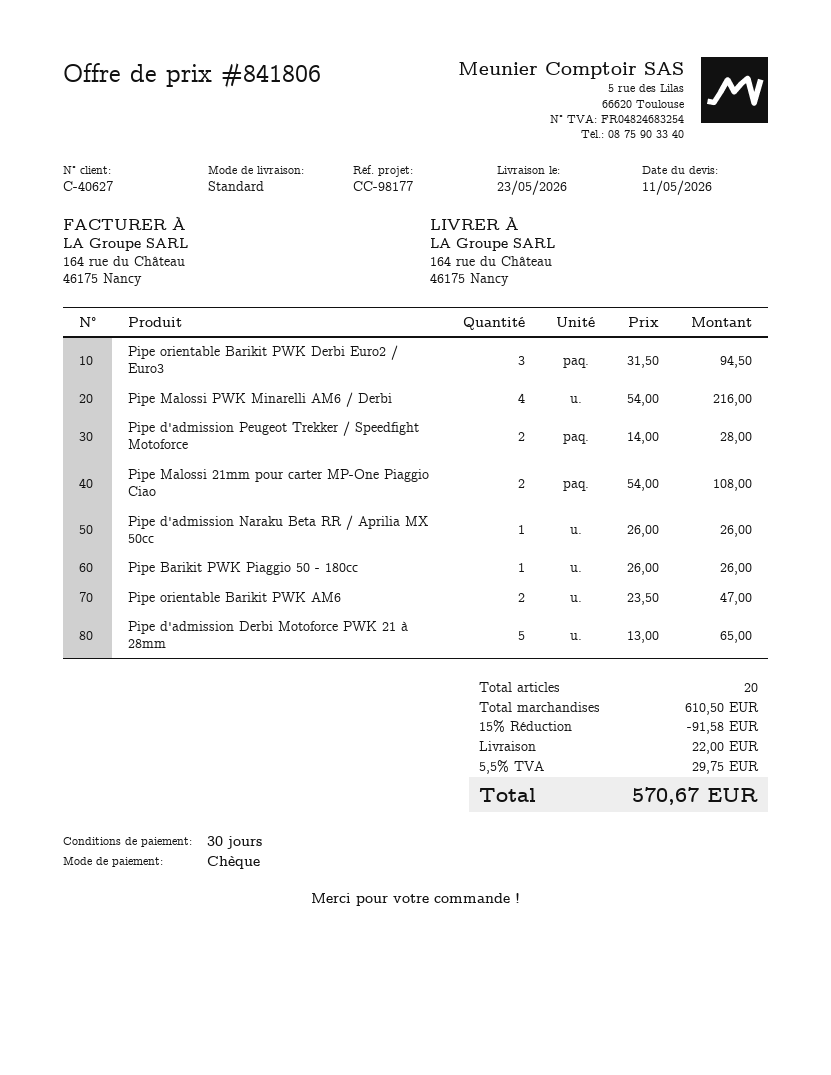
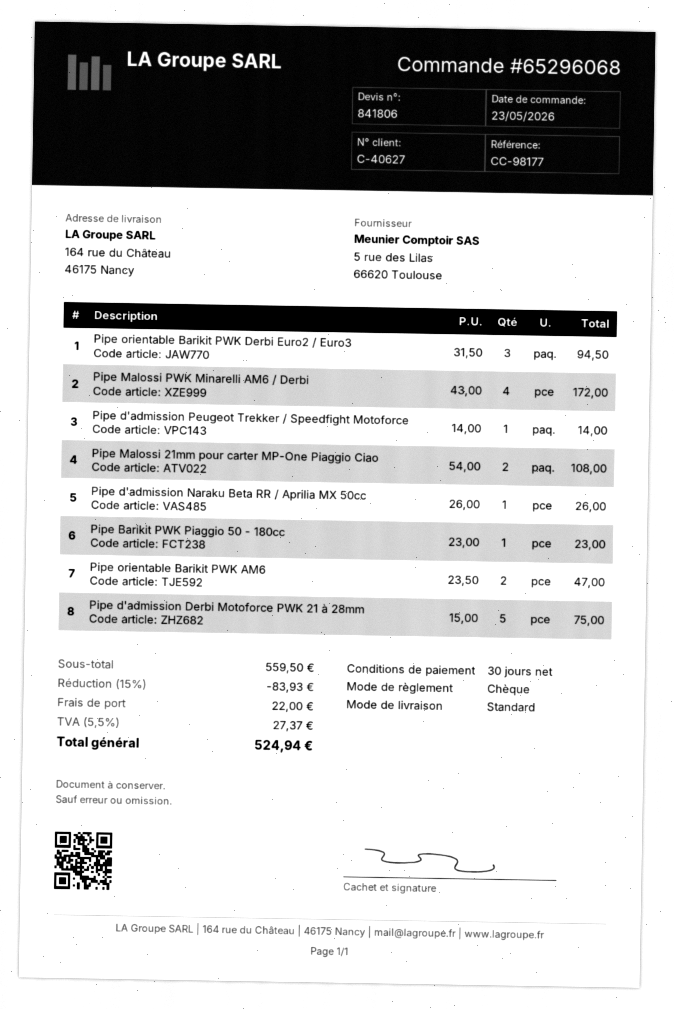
Pipe Malossi PWK Minarelli AM6 / Derbi: 4 x 54.00 = 216.00 -> 4 x 43.00 = 172.00
Pipe d'admission Peugeot Trekker / Speedfight Motoforce: 2 x 14.00 = 28.00 -> 1 x 14.00 = 14.00
Pipe Barikit PWK Piaggio 50 - 180cc: 1 x 26.00 = 26.00 -> 1 x 23.00 = 23.00
Pipe d'admission Derbi Motoforce PWK 21 à 28mm: 5 x 13.00 = 65.00 -> 5 x 15.00 = 75.00
subtotal: 610.50 -> 559.50
discount: 15% = 91.58 -> 15% = 83.93
tax: 5.5% = 29.75 -> 5.5% = 27.37
total: 570.67 -> 524.94

